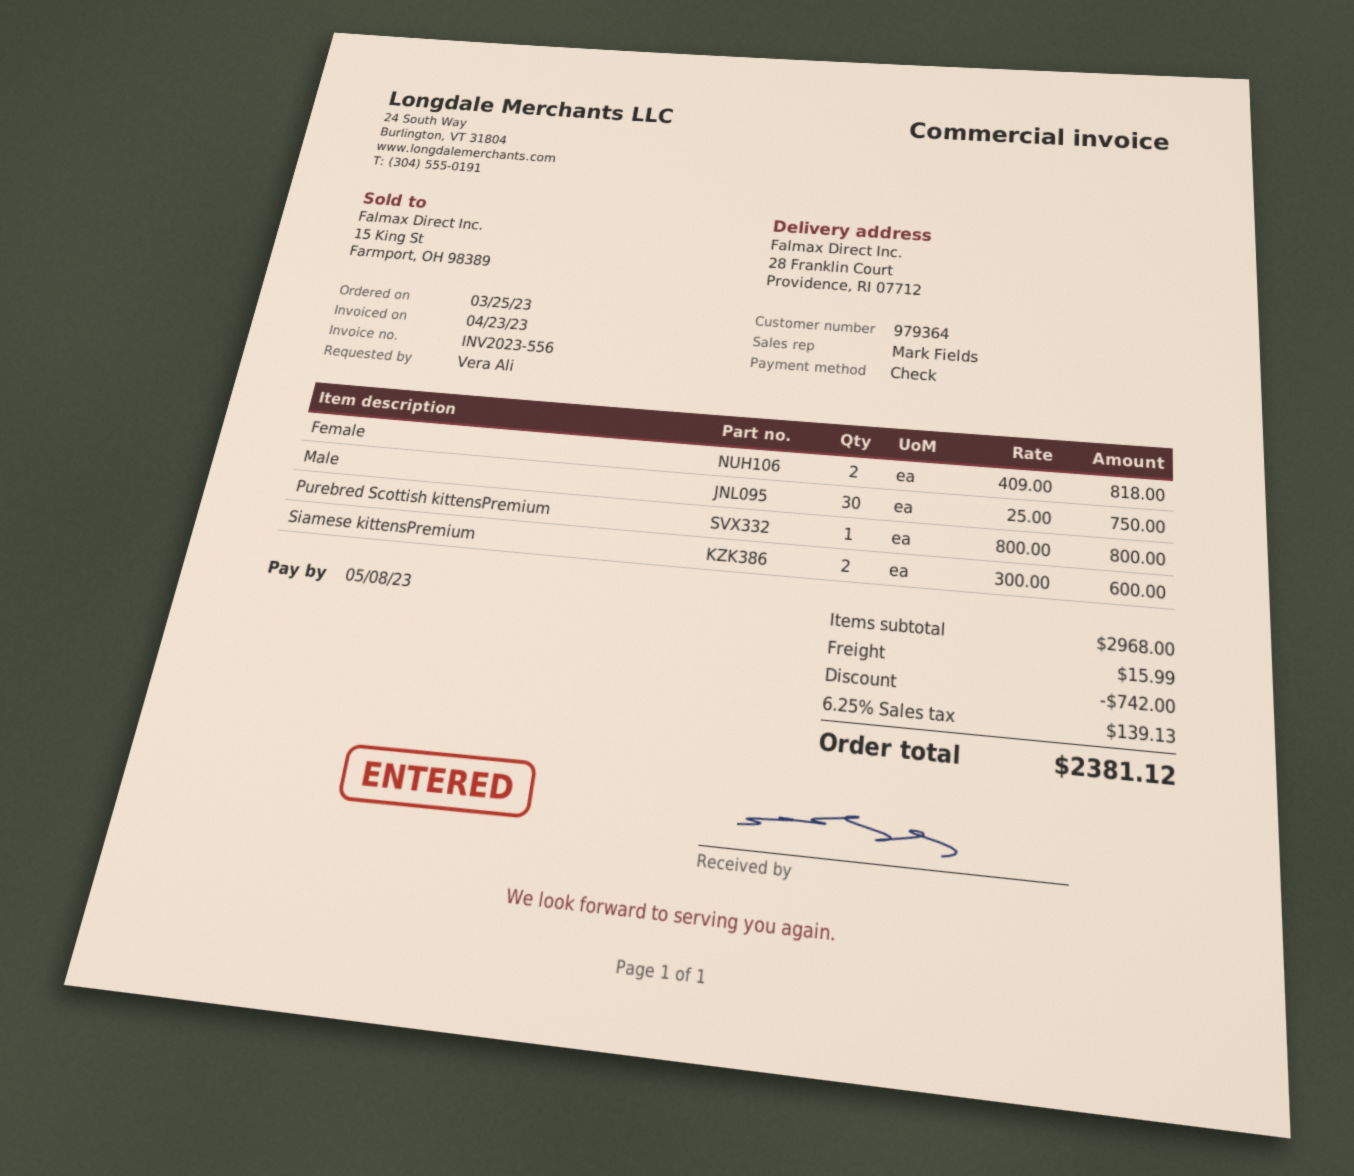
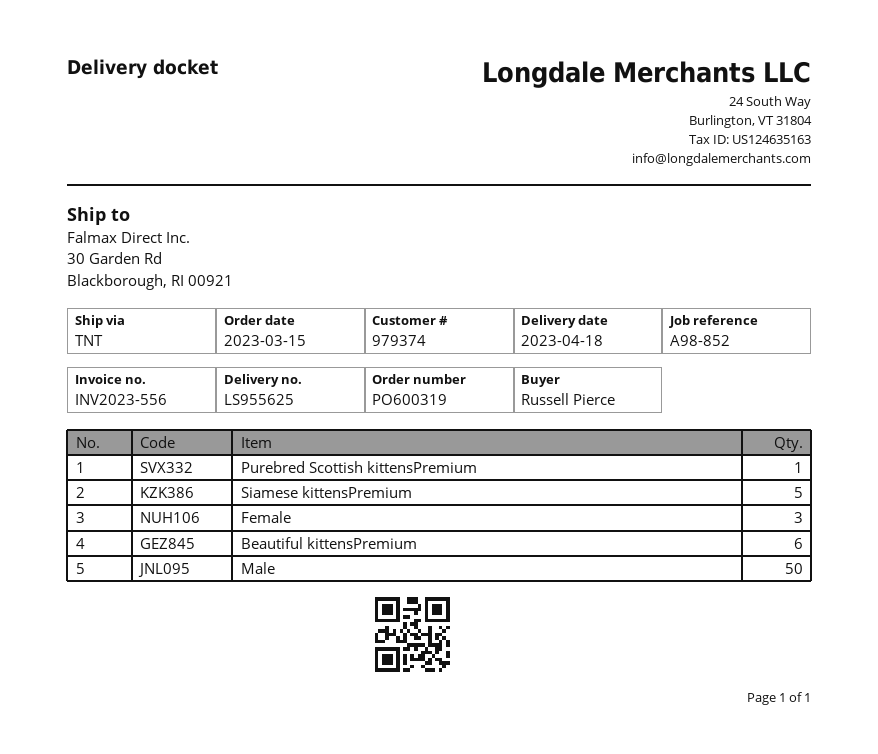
order date: 2023-03-25 -> 2023-03-15
customer number: 979364 -> 979374
ordered by: Vera Ali -> Russell Pierce
ship to: 28 Franklin Court, Providence, RI 07712 -> 30 Garden Rd, Blackborough, RI 00921
Female: 2 -> 3
Male: 30 -> 50
Siamese kittensPremium: 2 -> 5
Beautiful kittensPremium: none -> 6

